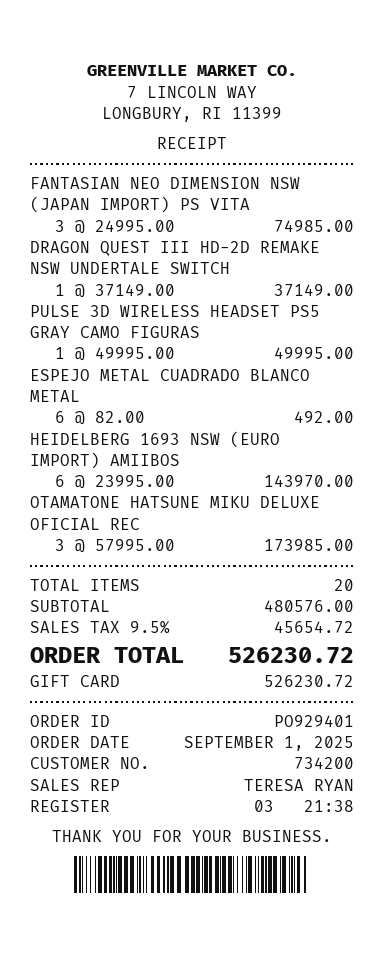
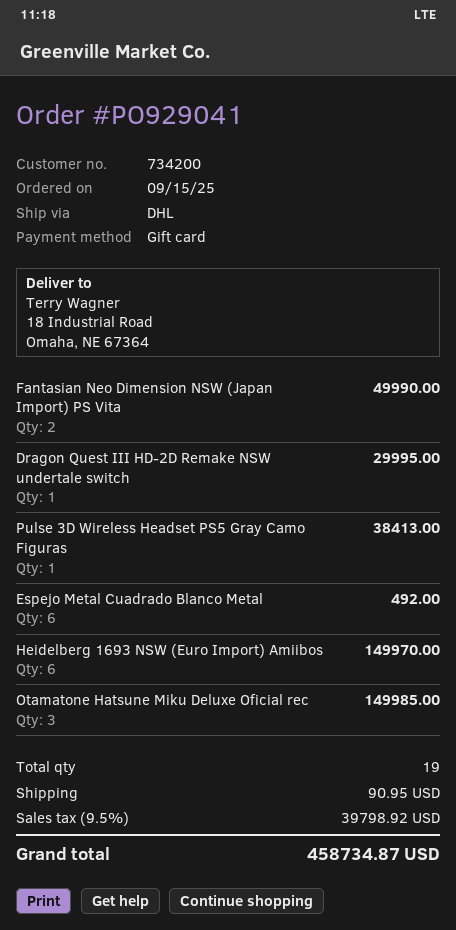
order number: PO929401 -> PO929041
order date: 2025-09-01 -> 2025-09-15
FANTASIAN NEO DIMENSION NSW (JAPAN IMPORT) PS VITA: 3 for 74985.00 -> 2 for 49990.00
DRAGON QUEST III HD-2D REMAKE NSW UNDERTALE SWITCH: 1 for 37149.00 -> 1 for 29995.00
PULSE 3D WIRELESS HEADSET PS5 GRAY CAMO FIGURAS: 1 for 49995.00 -> 1 for 38413.00
HEIDELBERG 1693 NSW (EURO IMPORT) AMIIBOS: 6 for 143970.00 -> 6 for 149970.00
OTAMATONE HATSUNE MIKU DELUXE OFICIAL REC: 3 for 173985.00 -> 3 for 149985.00
total quantity: 20 -> 19
shipping: none -> 90.95
tax: 9.5% = 45654.72 -> 9.5% = 39798.92
total: 526230.72 -> 458734.87

